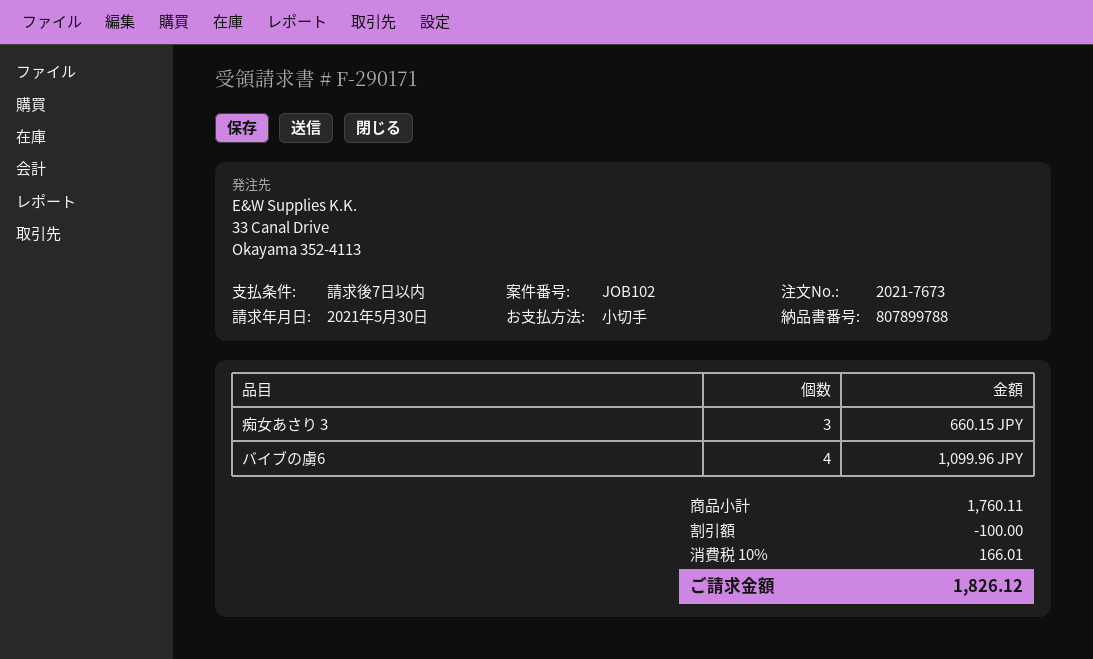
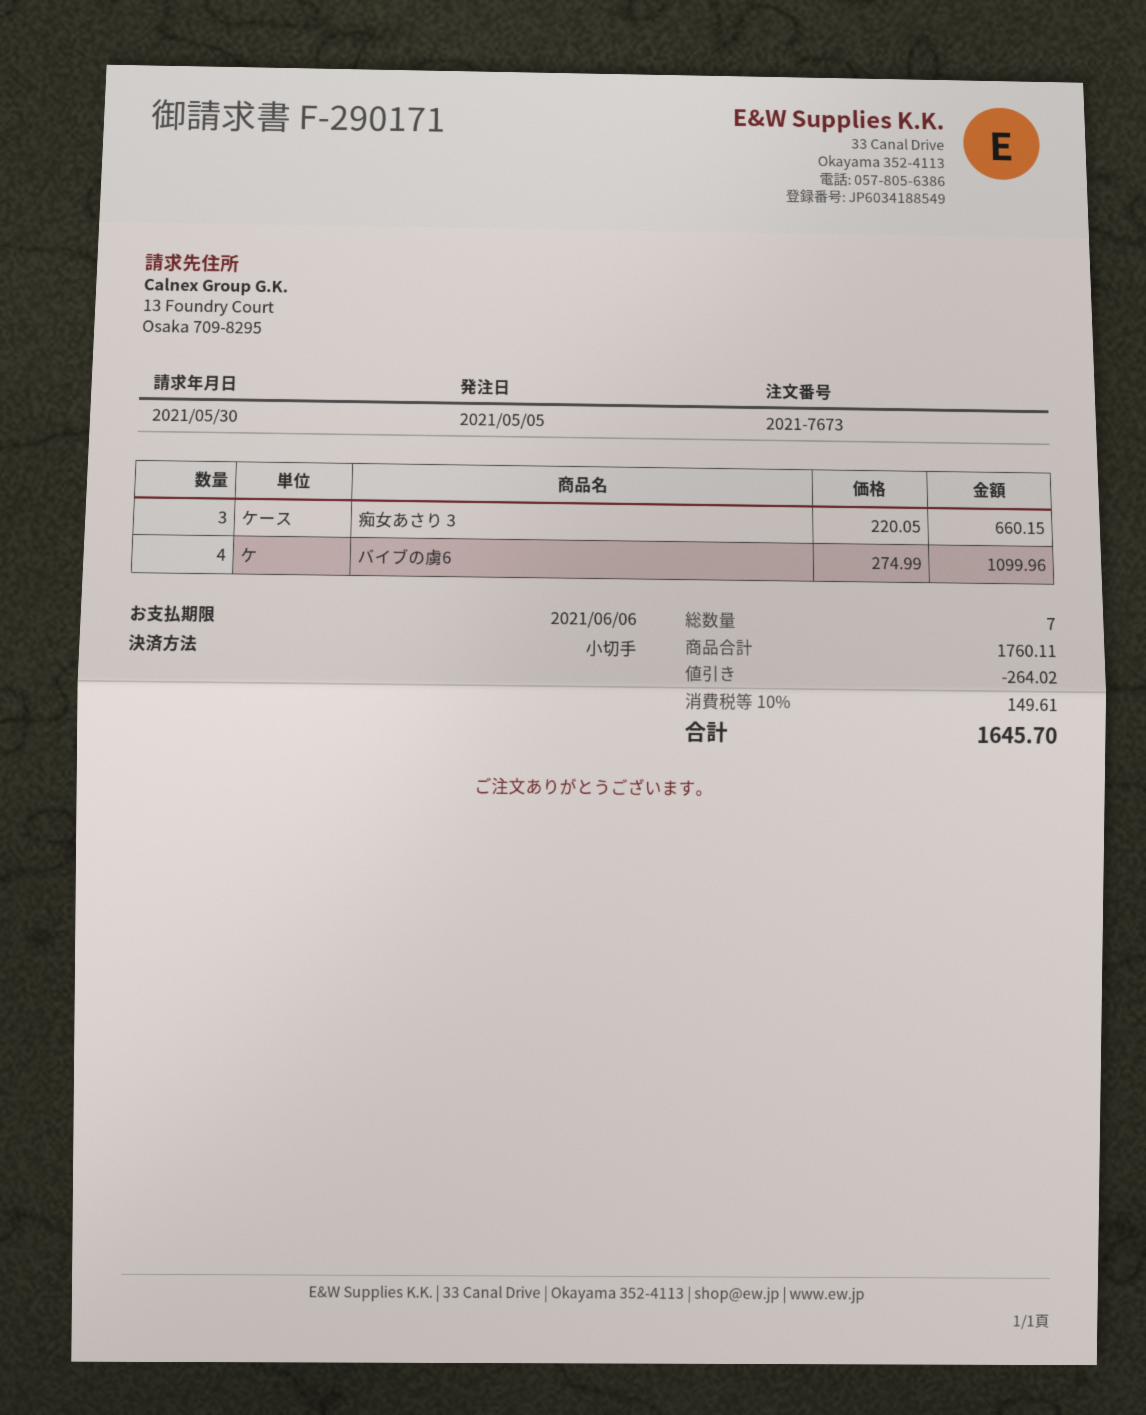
discount: 100.00 -> 264.02
tax: 10% = 166.01 -> 10% = 149.61
total: 1826.12 -> 1645.70

